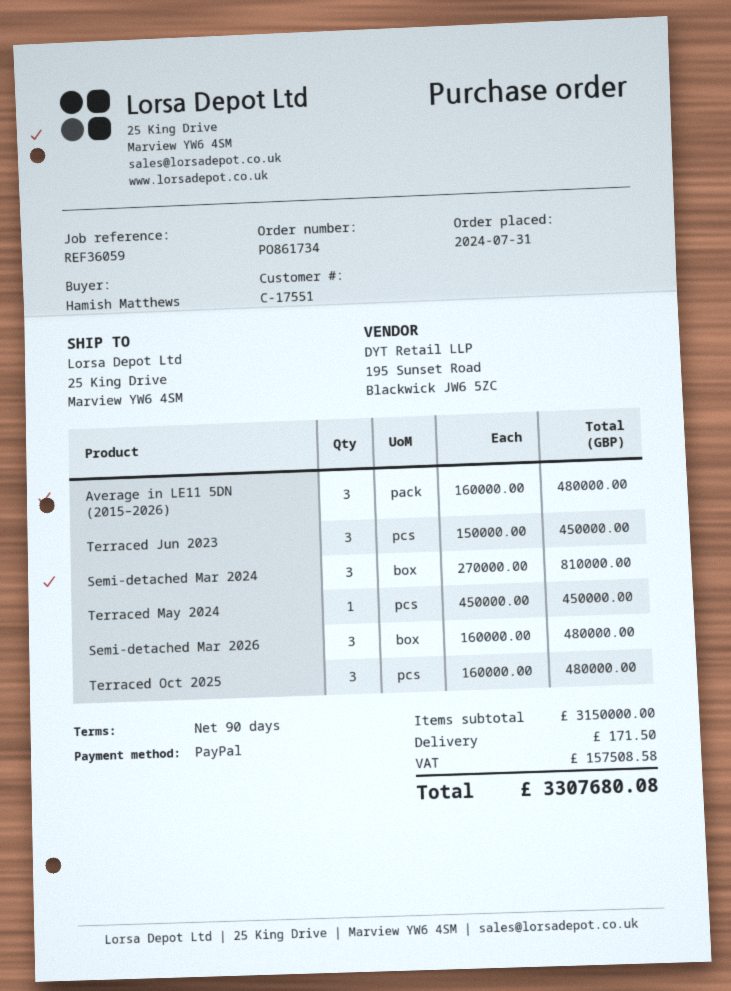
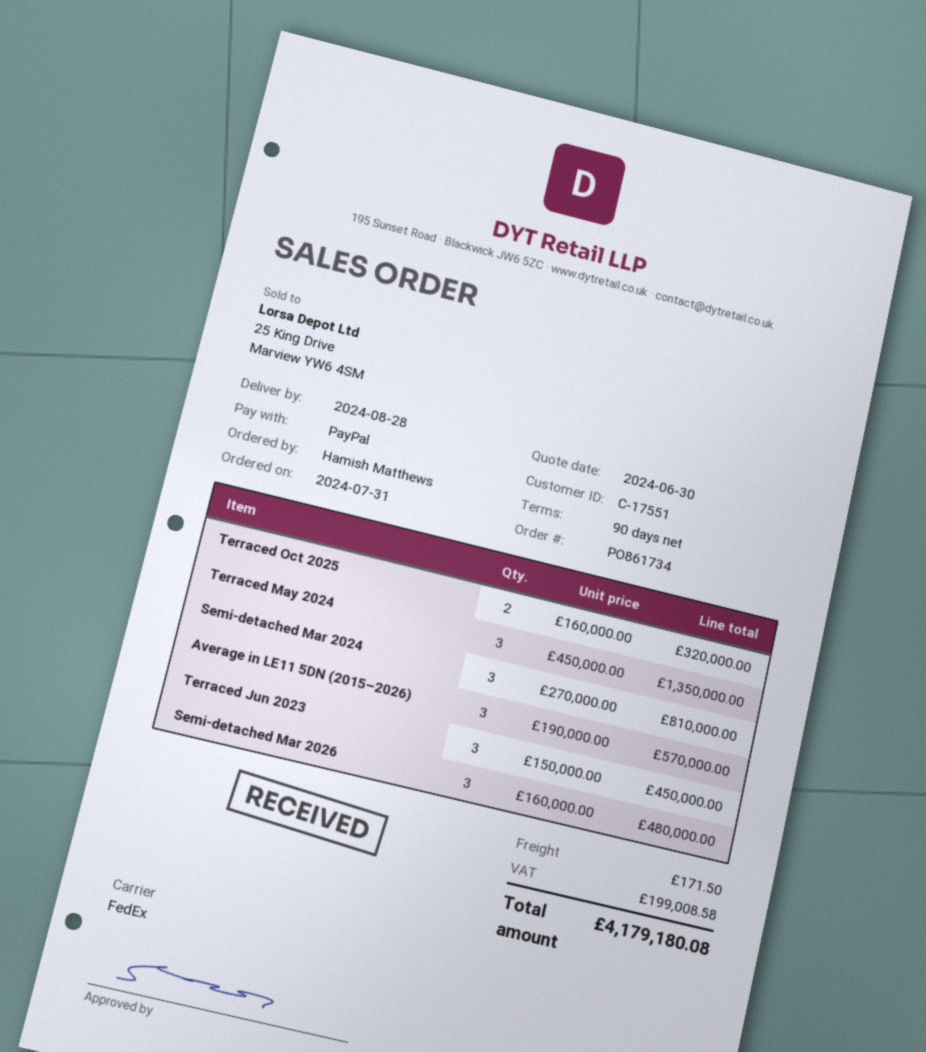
Average in LE11 5DN (2015–2026): 3 x 160000.00 = 480000.00 -> 3 x 190000.00 = 570000.00
Terraced May 2024: 1 x 450000.00 = 450000.00 -> 3 x 450000.00 = 1350000.00
Terraced Oct 2025: 3 x 160000.00 = 480000.00 -> 2 x 160000.00 = 320000.00
tax: 157508.58 -> 199008.58
total: 3307680.08 -> 4179180.08

